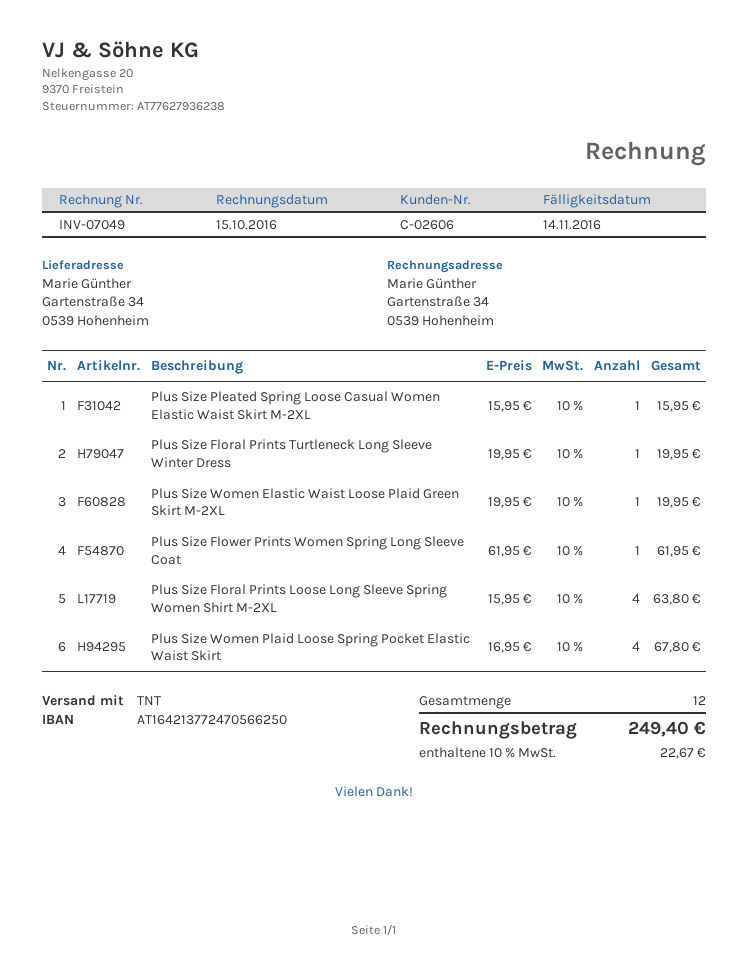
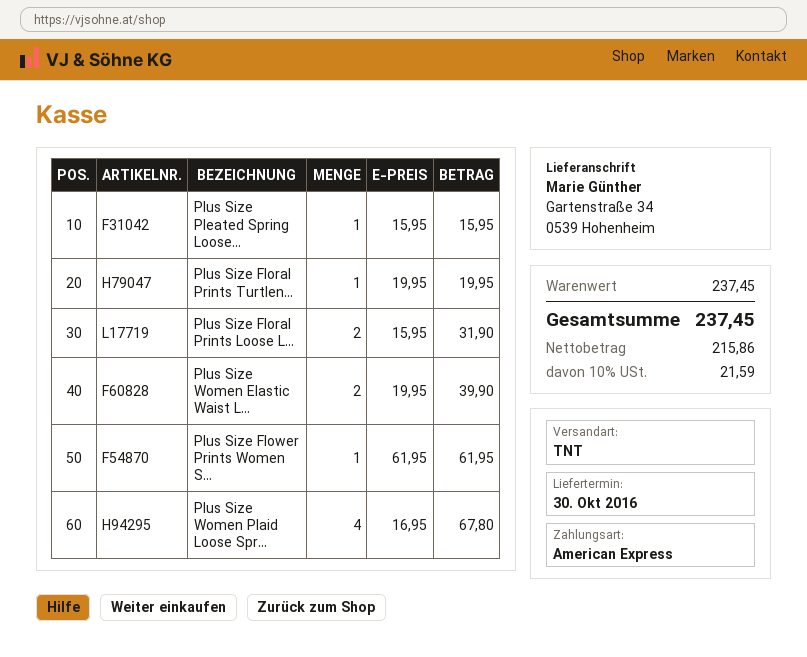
Plus Size Women Elastic Waist Loose Plaid Green Skirt M-2XL: 1 x 19.95 = 19.95 -> 2 x 19.95 = 39.90
Plus Size Floral Prints Loose Long Sleeve Spring Women Shirt M-2XL: 4 x 15.95 = 63.80 -> 2 x 15.95 = 31.90
tax: 10% = 22.67 -> 10% = 21.59
total: 249.40 -> 237.45

